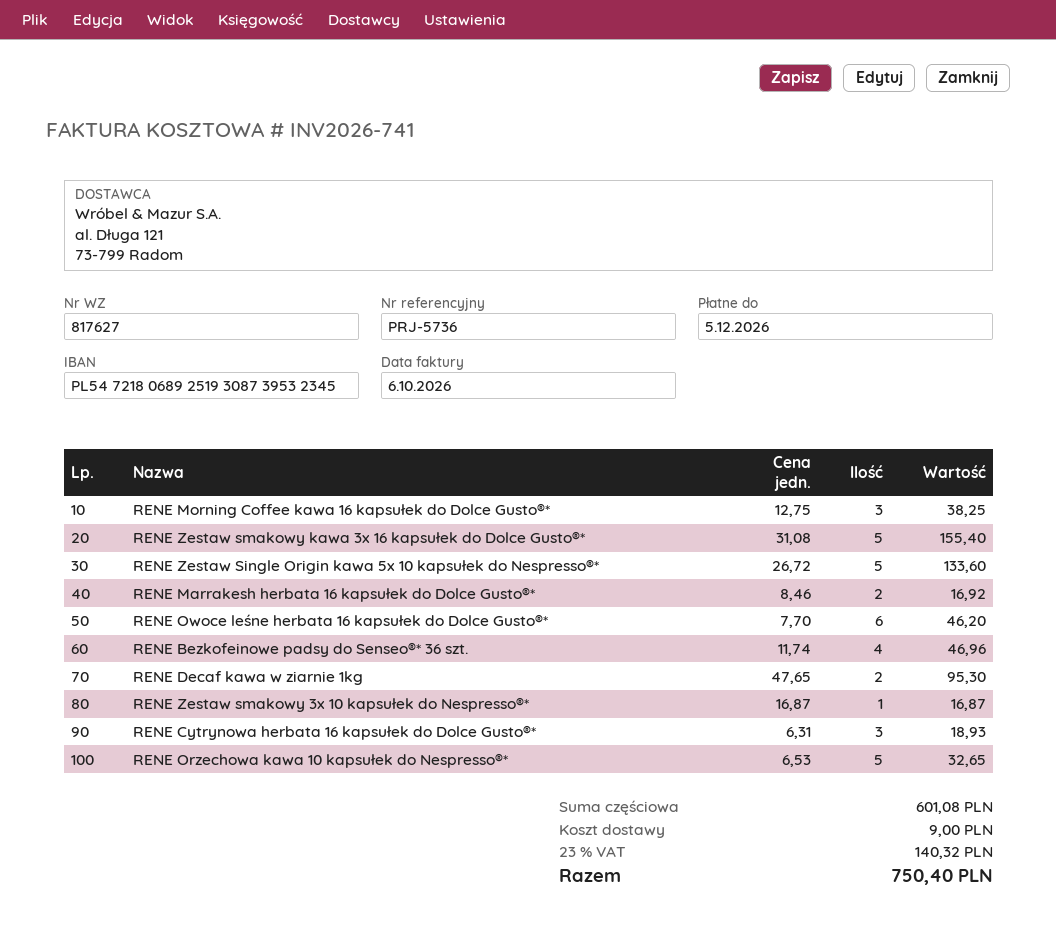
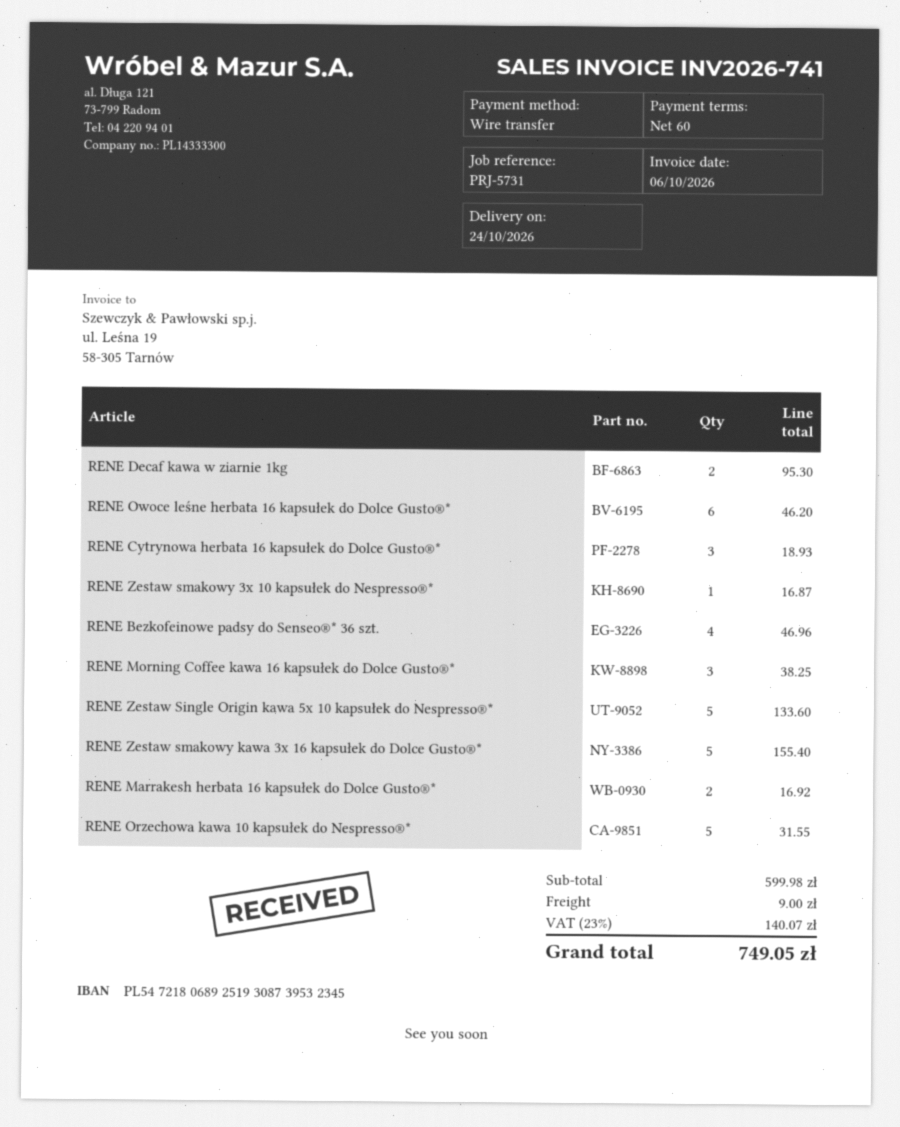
reference: PRJ-5736 -> PRJ-5731
RENE Orzechowa kawa 10 kapsułek do Nespresso®*: 5 for 32.65 -> 5 for 31.55
subtotal: 601.08 -> 599.98
tax: 23% = 140.32 -> 23% = 140.07
total: 750.40 -> 749.05

